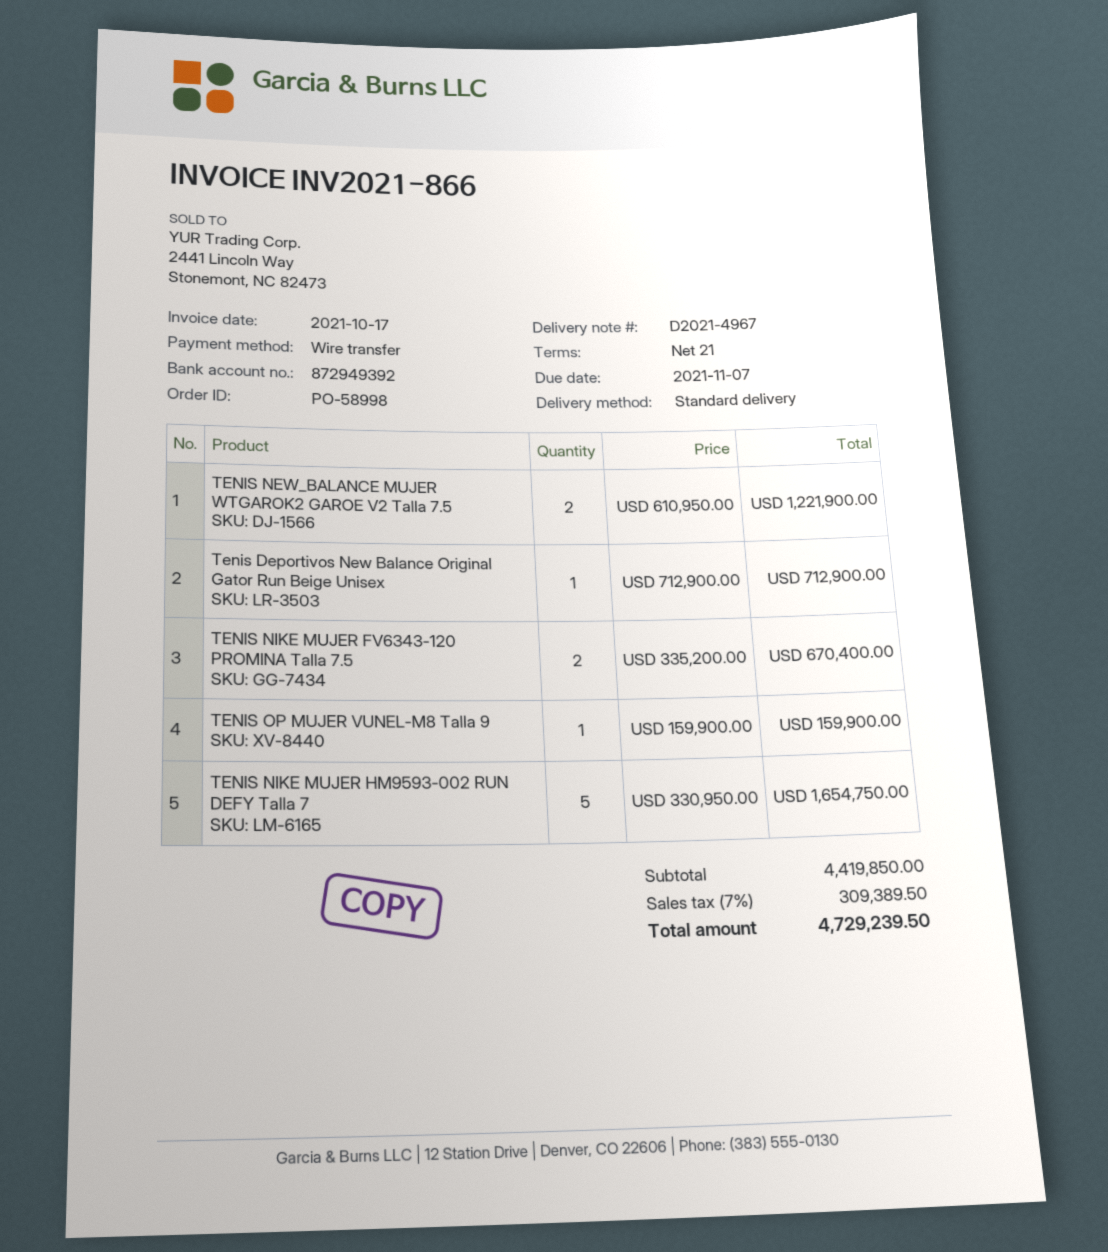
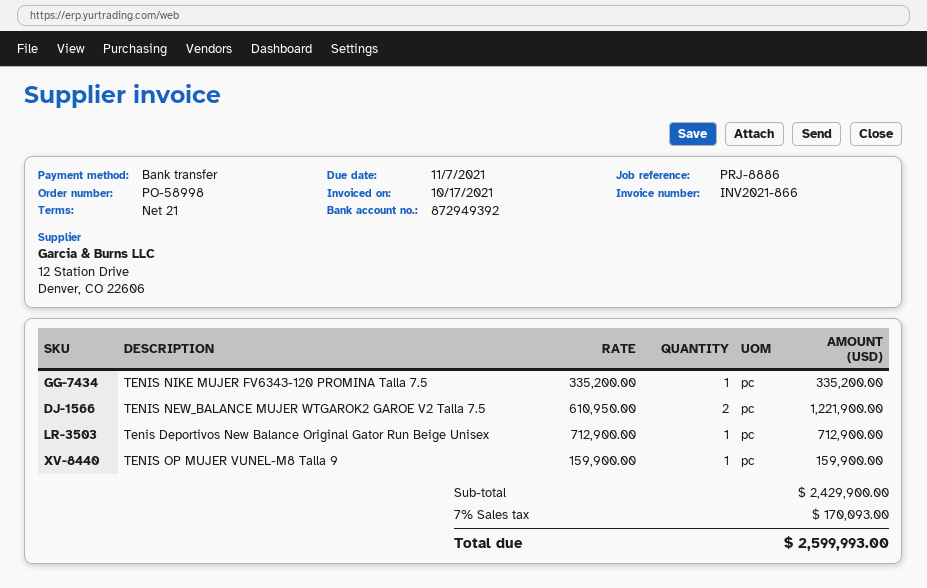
TENIS NIKE MUJER FV6343-120 PROMINA Talla 7.5: 2 x 335200.00 = 670400.00 -> 1 x 335200.00 = 335200.00
TENIS NIKE MUJER HM9593-002 RUN DEFY Talla 7: 5 x 330950.00 = 1654750.00 -> none
subtotal: 4419850.00 -> 2429900.00
tax: 7% = 309389.50 -> 7% = 170093.00
total: 4729239.50 -> 2599993.00

